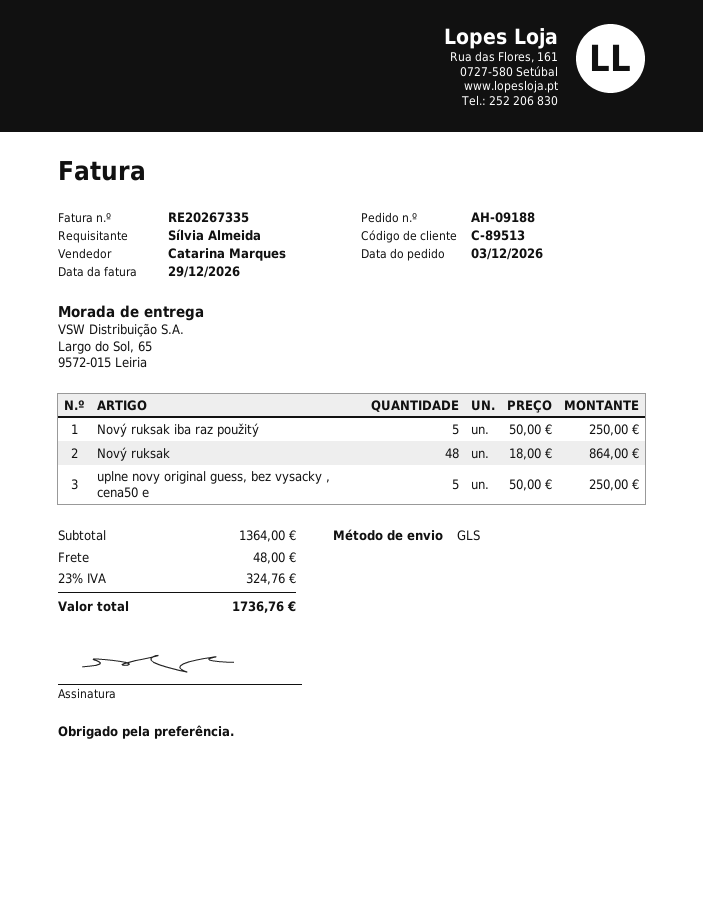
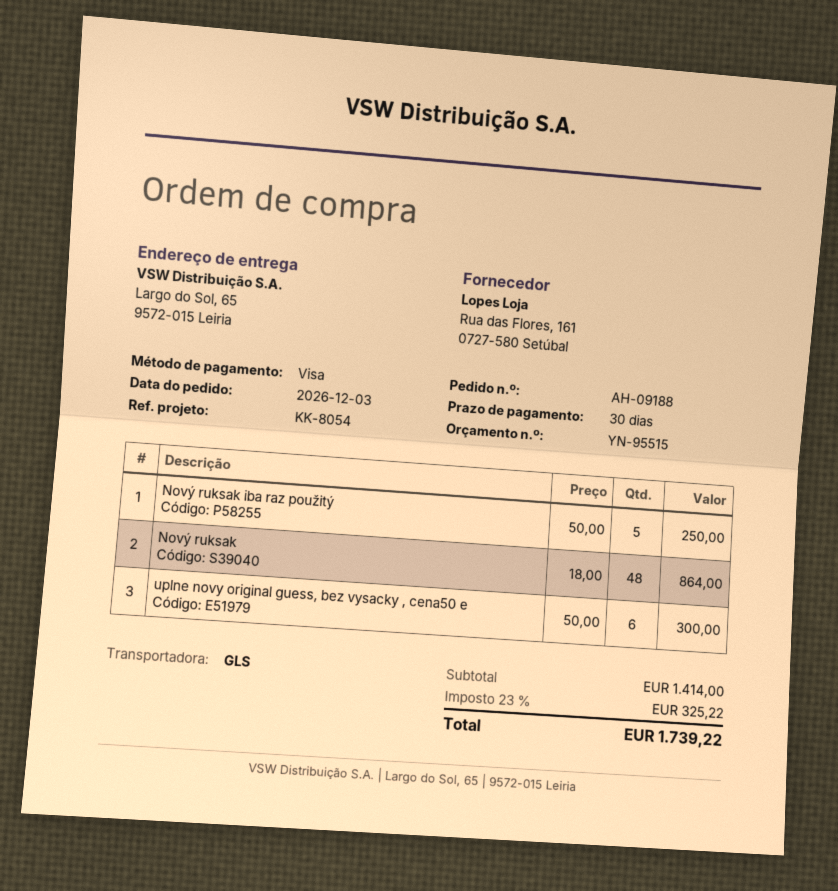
uplne novy original guess, bez vysacky , cena50 e: 5 x 50.00 = 250.00 -> 6 x 50.00 = 300.00
subtotal: 1364.00 -> 1414.00
shipping: 48.00 -> none
tax: 23% = 324.76 -> 23% = 325.22
total: 1736.76 -> 1739.22

